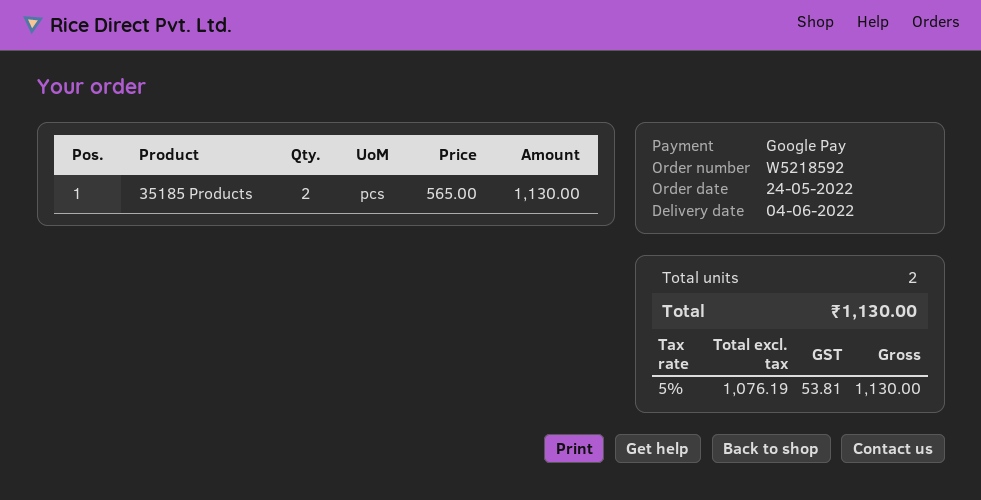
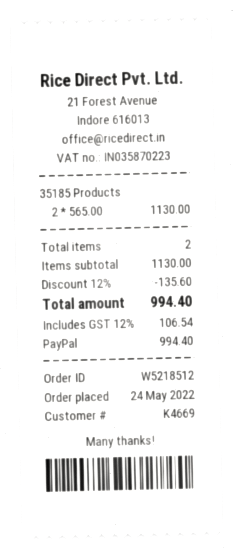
order number: W5218592 -> W5218512
payment method: Google Pay -> PayPal
discount: none -> 12% = 135.60
tax: 5% = 53.81 -> 12% = 106.54
total: 1130.00 -> 994.40

